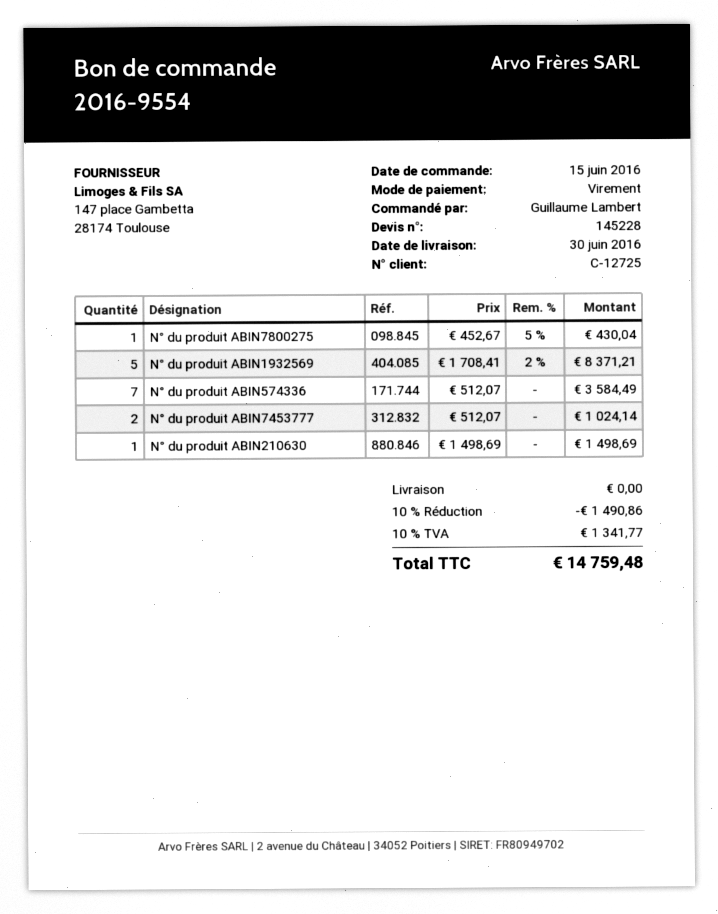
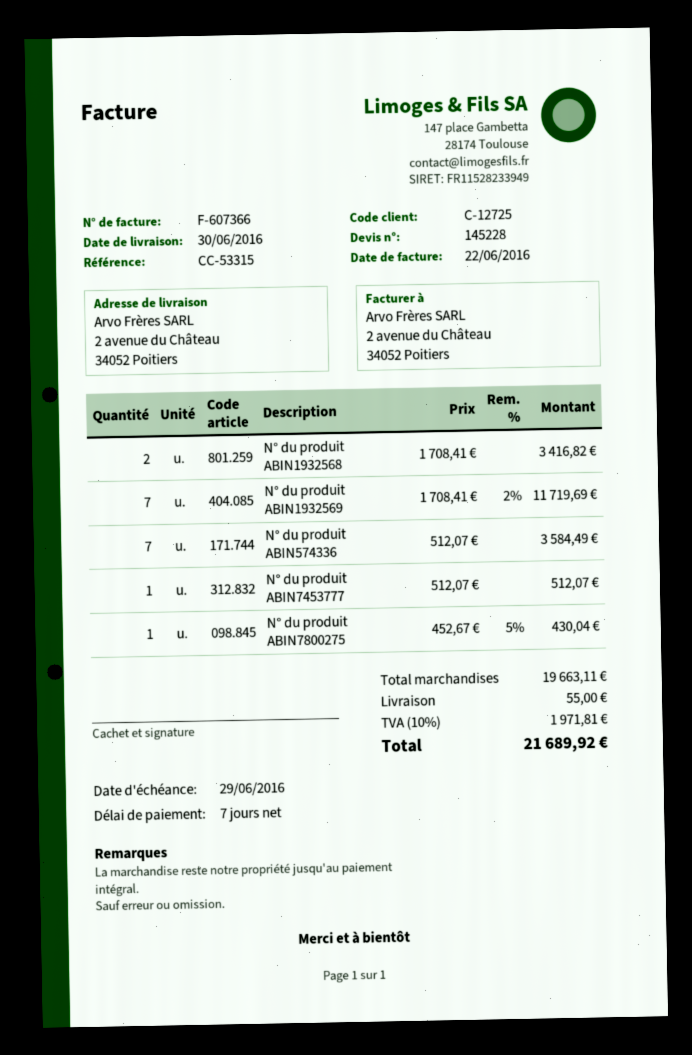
N° du produit ABIN1932569: 5 x 1708.41 - 2% = 8371.21 -> 7 x 1708.41 - 2% = 11719.69
N° du produit ABIN7453777: 2 x 512.07 = 1024.14 -> 1 x 512.07 = 512.07
N° du produit ABIN210630: 1 x 1498.69 = 1498.69 -> none
N° du produit ABIN1932568: none -> 2 x 1708.41 = 3416.82
discount: 10% = 1490.86 -> none
shipping: 0.00 -> 55.00
tax: 10% = 1341.77 -> 10% = 1971.81
total: 14759.48 -> 21689.92

